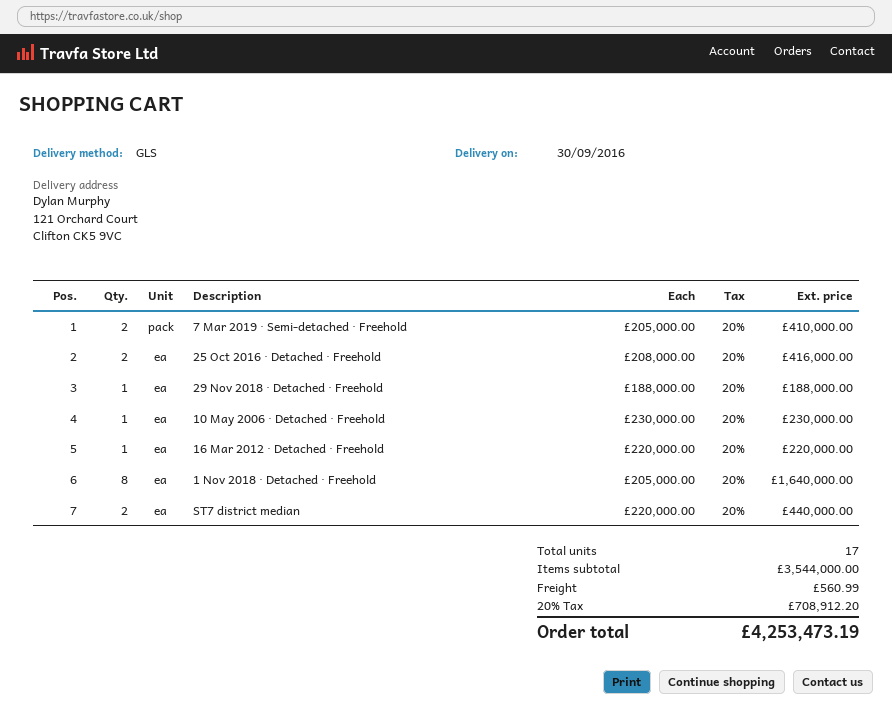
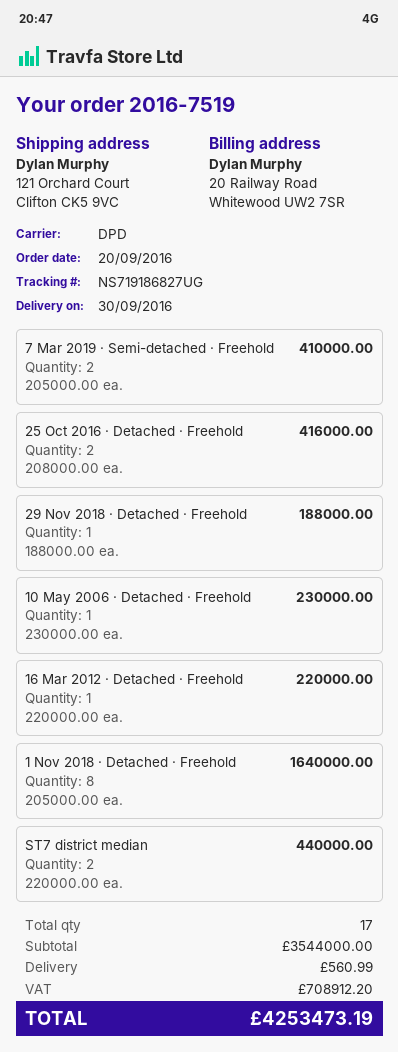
shipping method: GLS -> DPD

